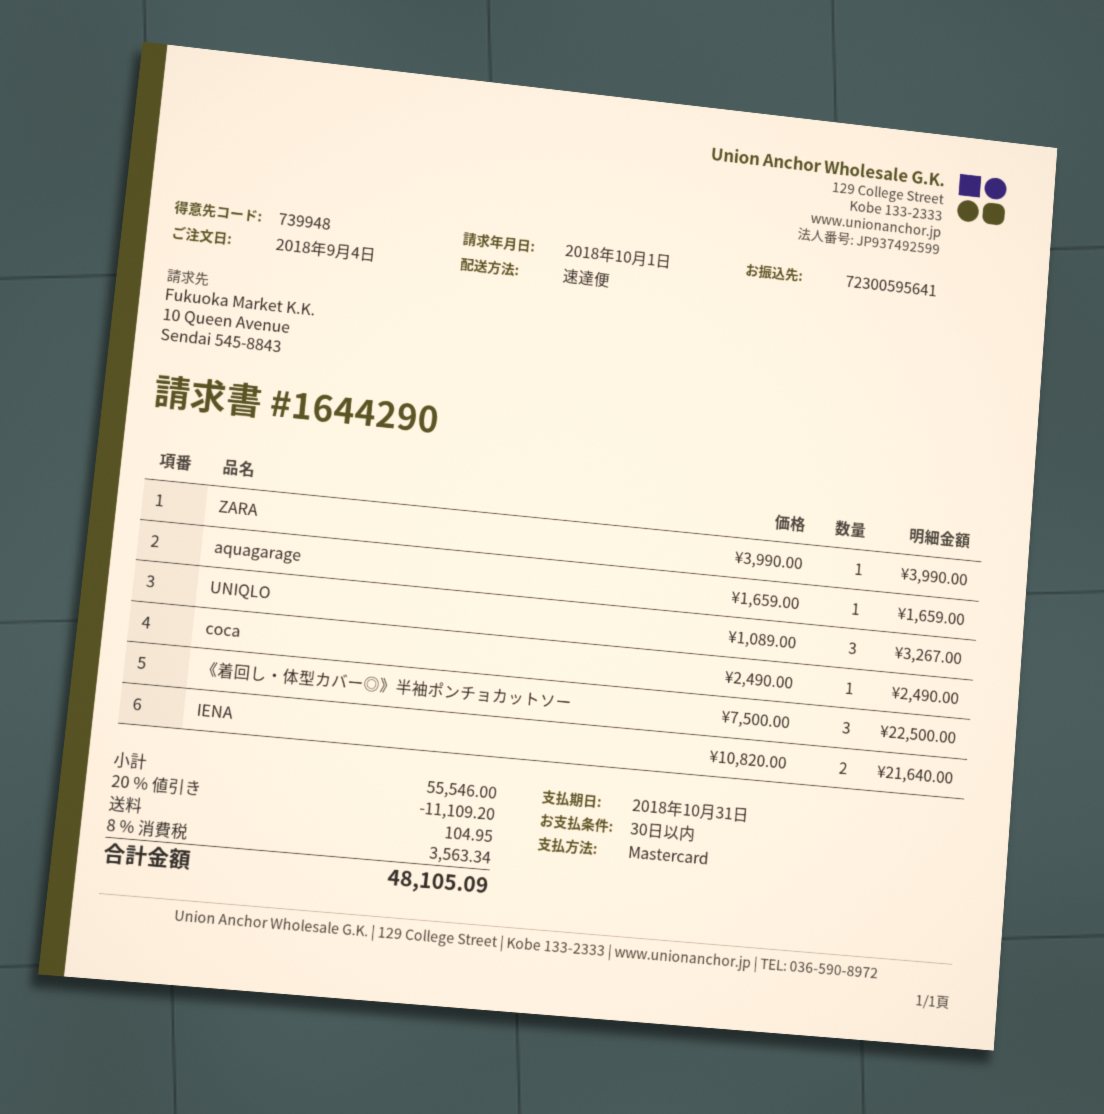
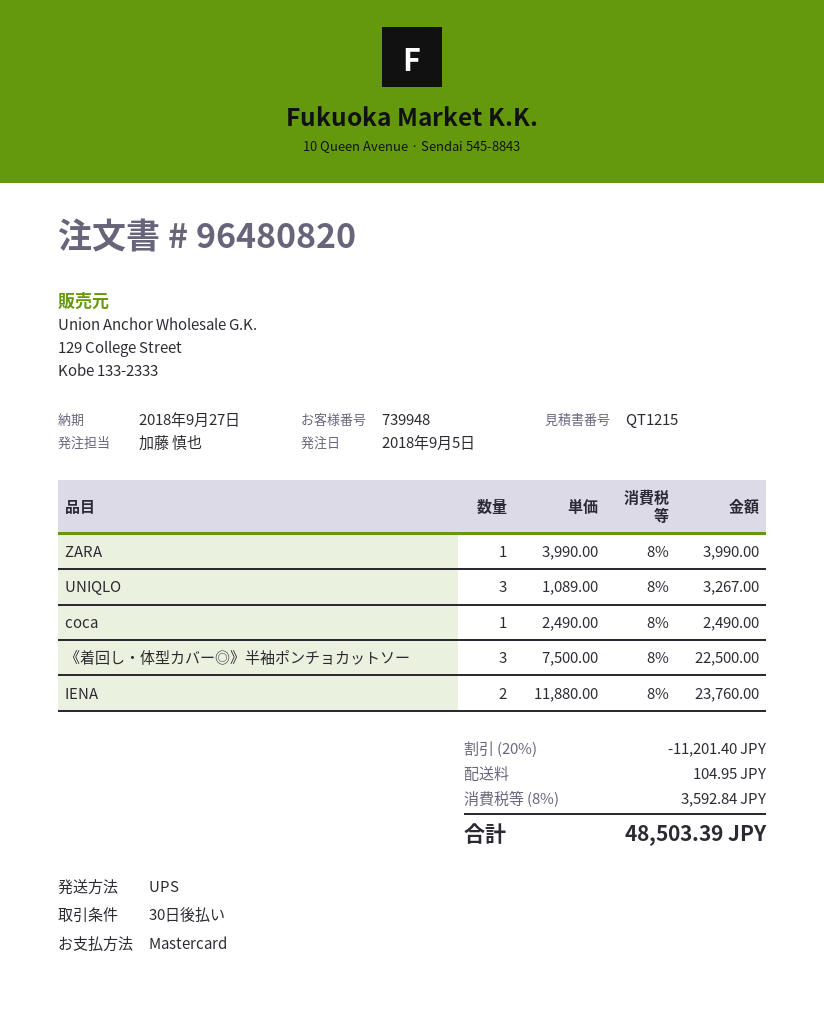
order date: 2018-09-04 -> 2018-09-05
shipping method: express -> UPS
aquagarage: 1 x 1659.00 = 1659.00 -> none
IENA: 2 x 10820.00 = 21640.00 -> 2 x 11880.00 = 23760.00
discount: 20% = 11109.20 -> 20% = 11201.40
tax: 8% = 3563.34 -> 8% = 3592.84
total: 48105.09 -> 48503.39

